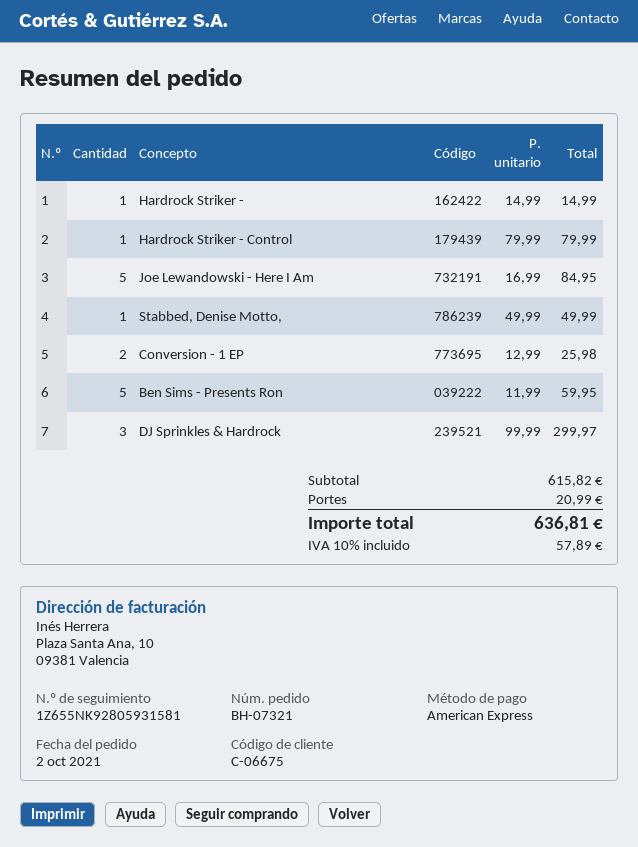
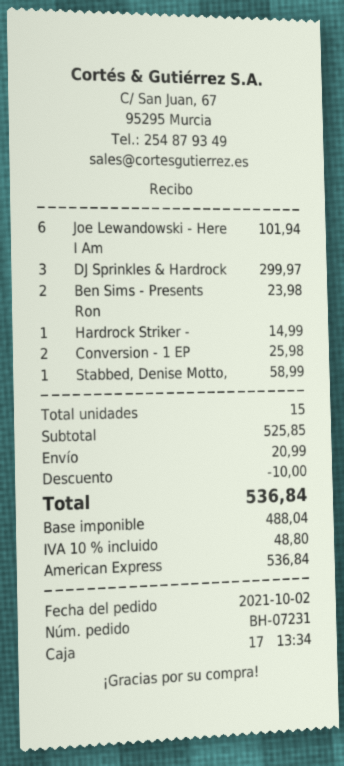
order number: BH-07321 -> BH-07231
Hardrock Striker - Control: 1 for 79.99 -> none
Joe Lewandowski - Here I Am: 5 for 84.95 -> 6 for 101.94
Stabbed, Denise Motto,: 1 for 49.99 -> 1 for 58.99
Ben Sims - Presents Ron: 5 for 59.95 -> 2 for 23.98
subtotal: 615.82 -> 525.85
discount: none -> 10.00
tax: 10% = 57.89 -> 10% = 48.80
total: 636.81 -> 536.84

